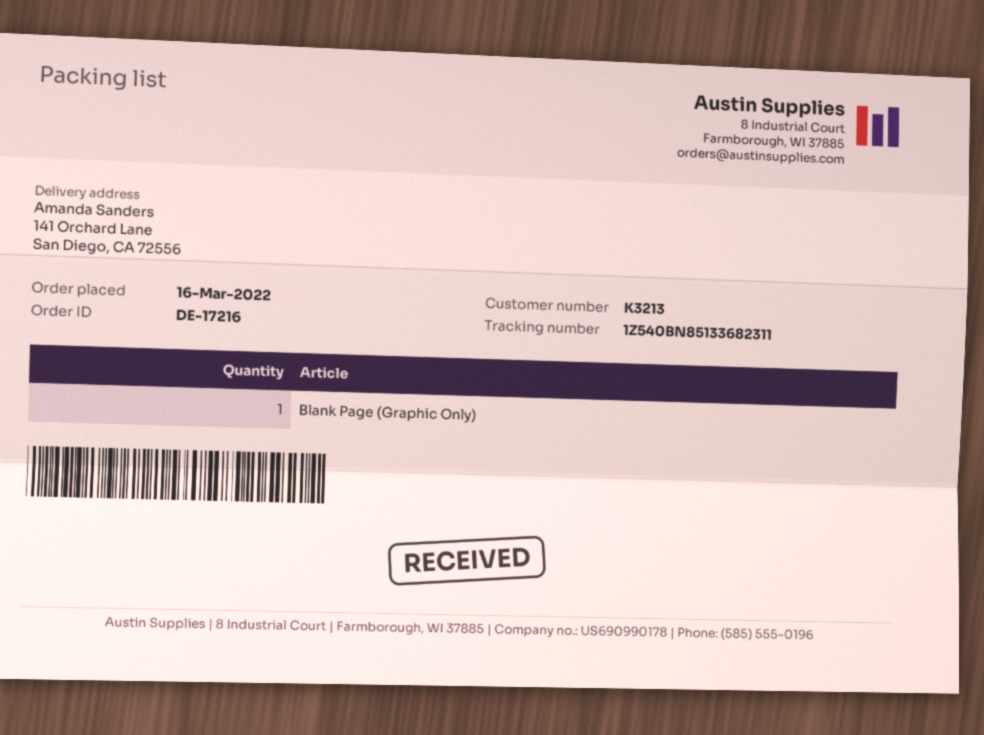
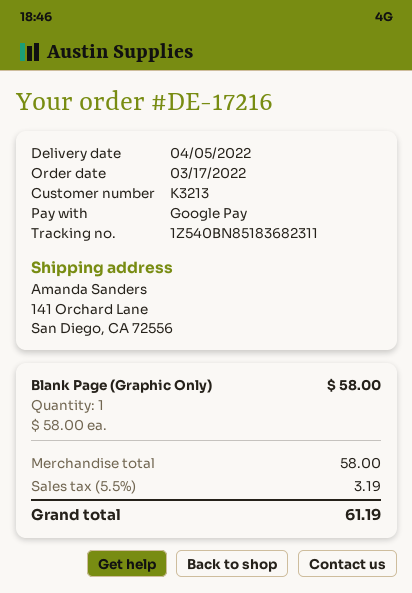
order date: 2022-03-16 -> 2022-03-17
tracking number: 1Z540BN85133682311 -> 1Z540BN85183682311

